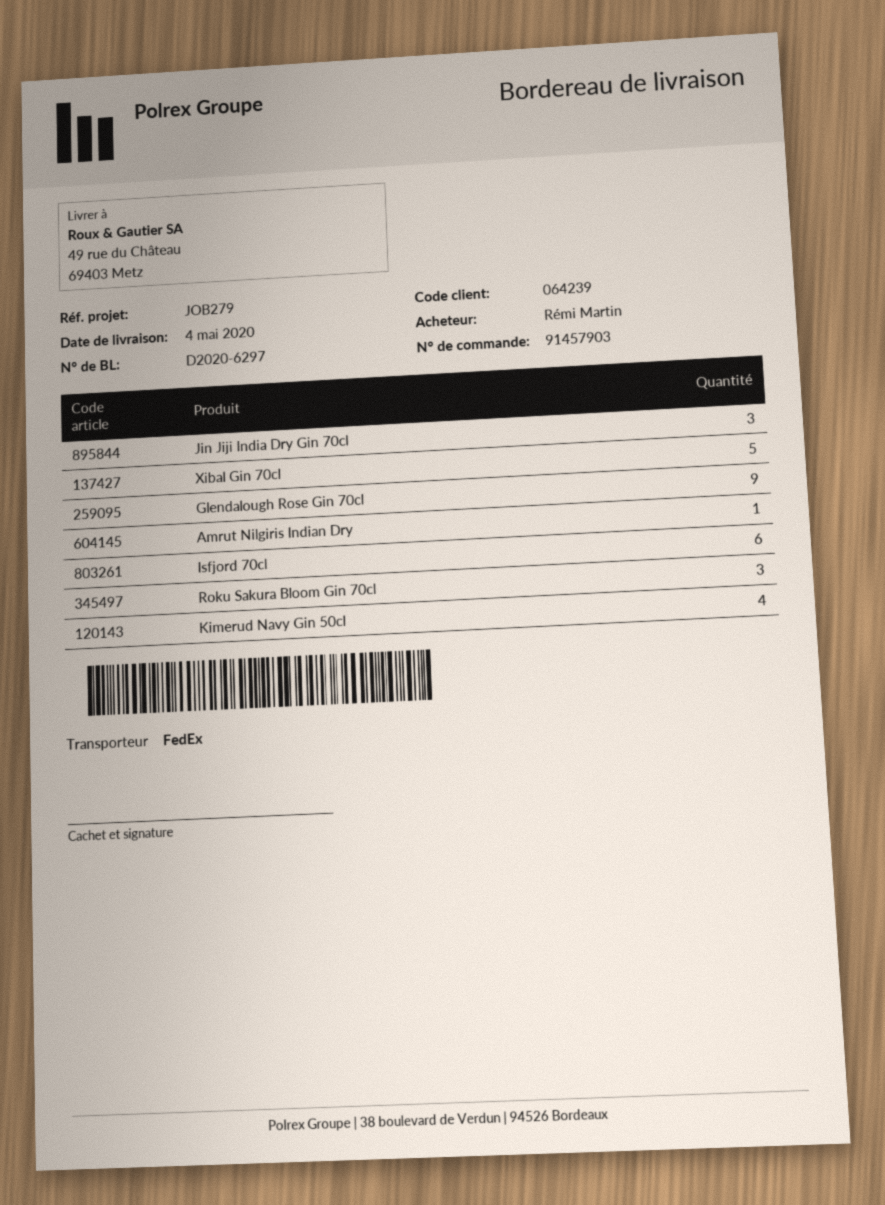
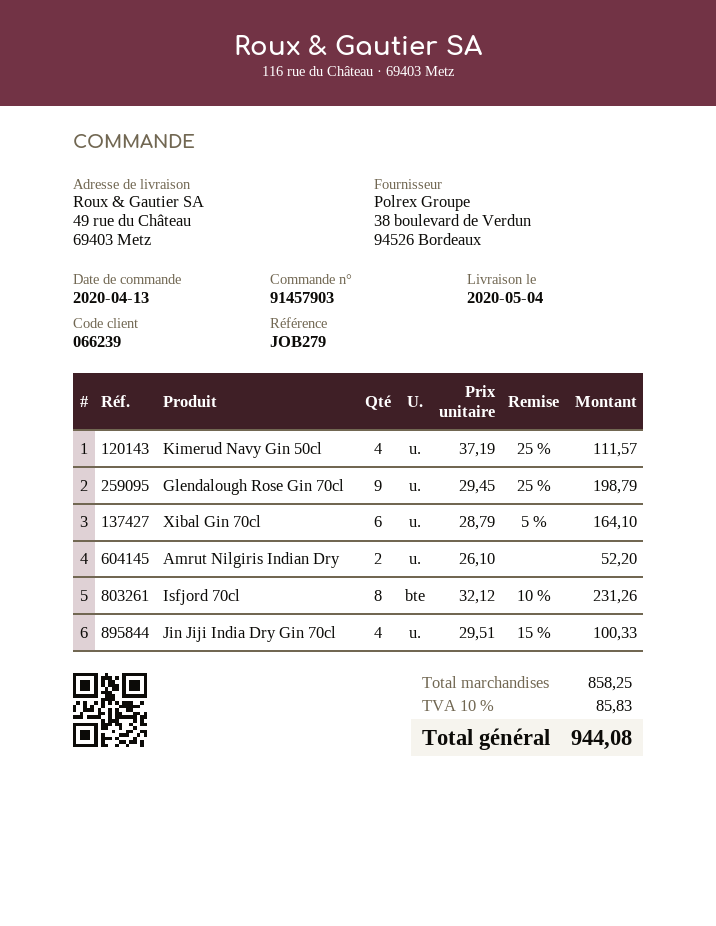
customer number: 064239 -> 066239
Jin Jiji India Dry Gin 70cl: 3 -> 4
Xibal Gin 70cl: 5 -> 6
Amrut Nilgiris Indian Dry: 1 -> 2
Isfjord 70cl: 6 -> 8
Roku Sakura Bloom Gin 70cl: 3 -> none

